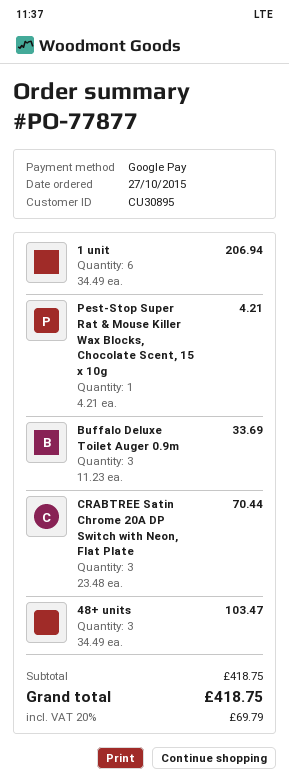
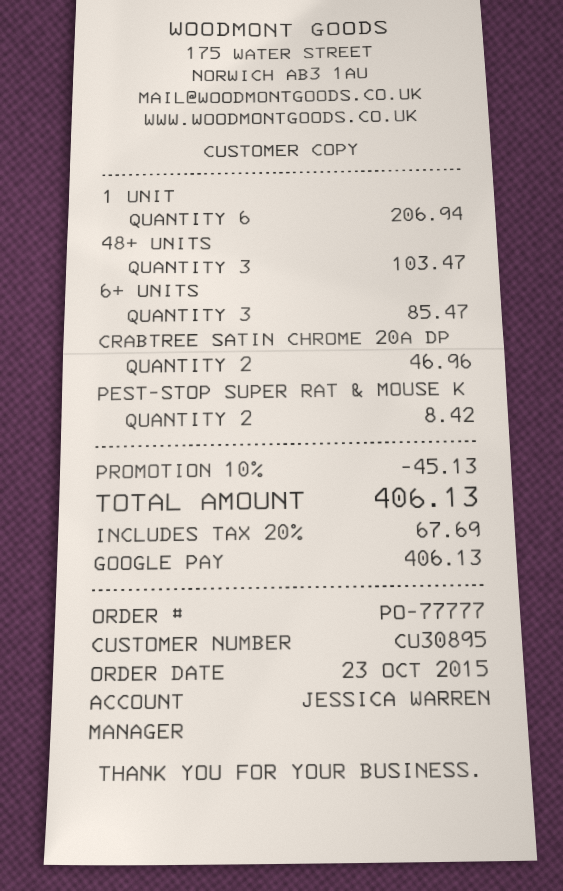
order number: PO-77877 -> PO-77777
order date: 2015-10-27 -> 2015-10-23
Pest-Stop Super Rat & Mouse Killer Wax Blocks, Chocolate Scent, 15 x 10g: 1 for 4.21 -> 2 for 8.42
Buffalo Deluxe Toilet Auger 0.9m: 3 for 33.69 -> none
CRABTREE Satin Chrome 20A DP Switch with Neon, Flat Plate: 3 for 70.44 -> 2 for 46.96
6+ UNITS: none -> 3 for 85.47
discount: none -> 10% = 45.13
tax: 20% = 69.79 -> 20% = 67.69
total: 418.75 -> 406.13

